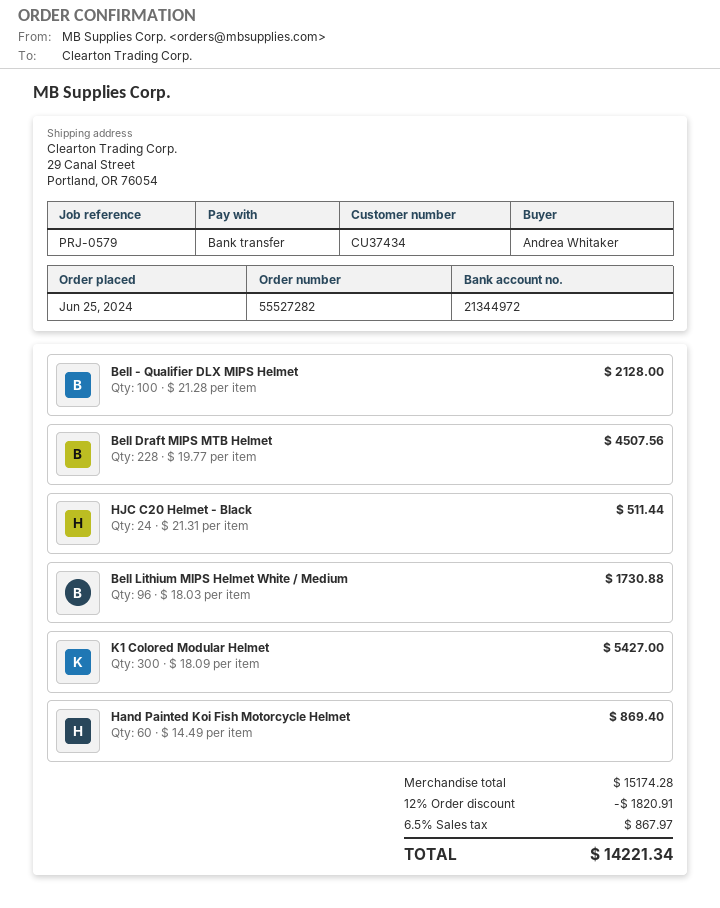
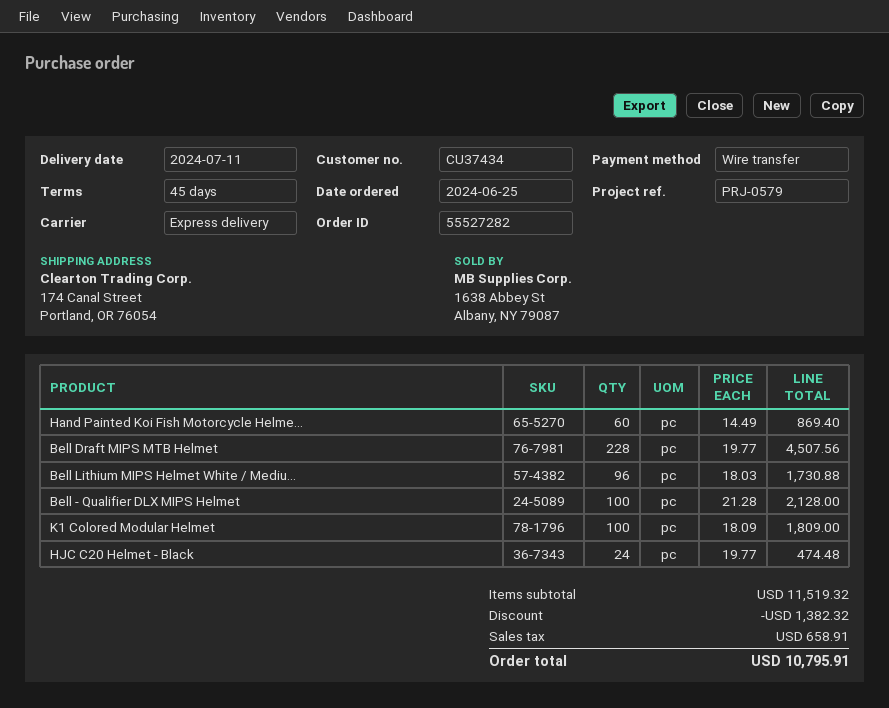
ship to: 29 Canal Street, Portland, OR 76054 -> 174 Canal Street, Portland, OR 76054
HJC C20 Helmet - Black: 24 x 21.31 = 511.44 -> 24 x 19.77 = 474.48
K1 Colored Modular Helmet: 300 x 18.09 = 5427.00 -> 100 x 18.09 = 1809.00
subtotal: 15174.28 -> 11519.32
discount: 1820.91 -> 1382.32
tax: 867.97 -> 658.91
total: 14221.34 -> 10795.91

